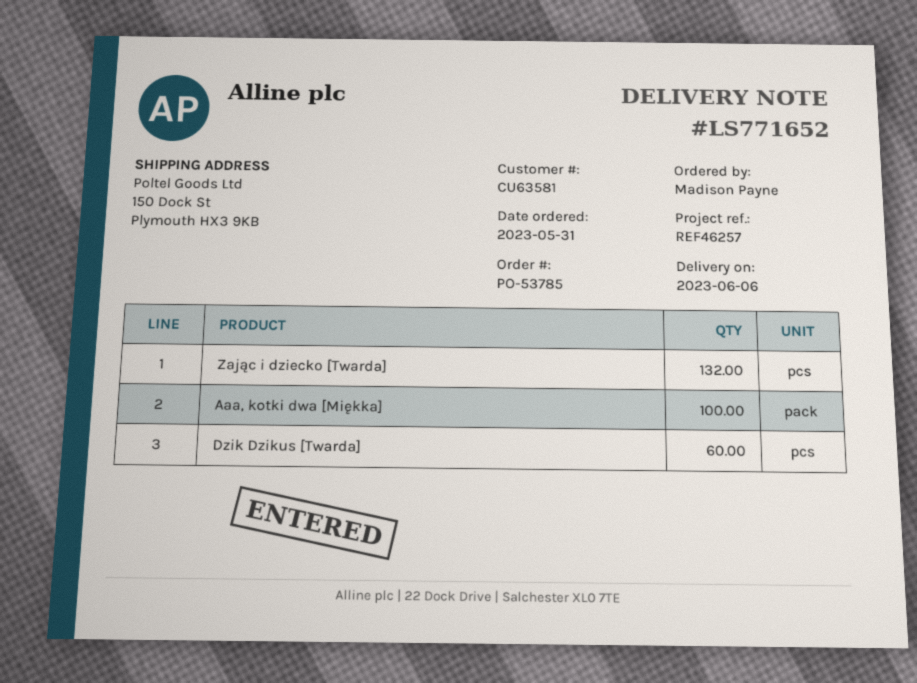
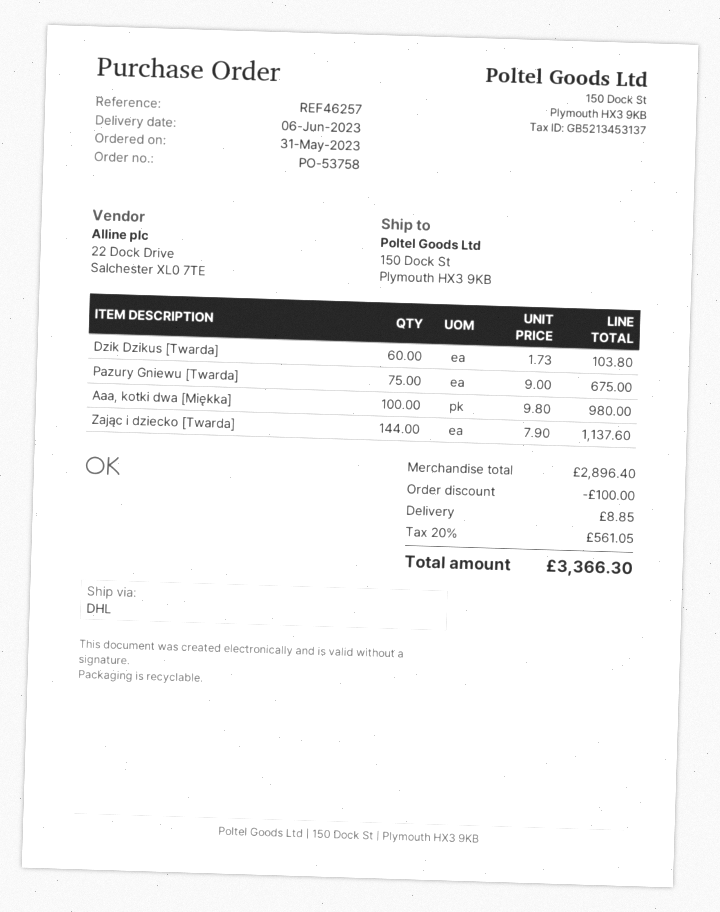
order number: PO-53785 -> PO-53758
Zając i dziecko [Twarda]: 132 -> 144
Pazury Gniewu [Twarda]: none -> 75

